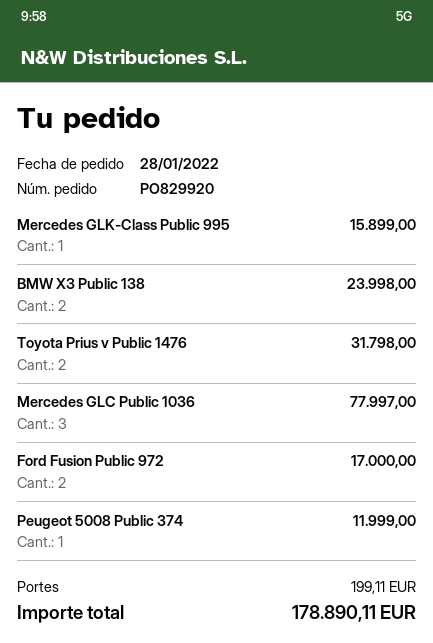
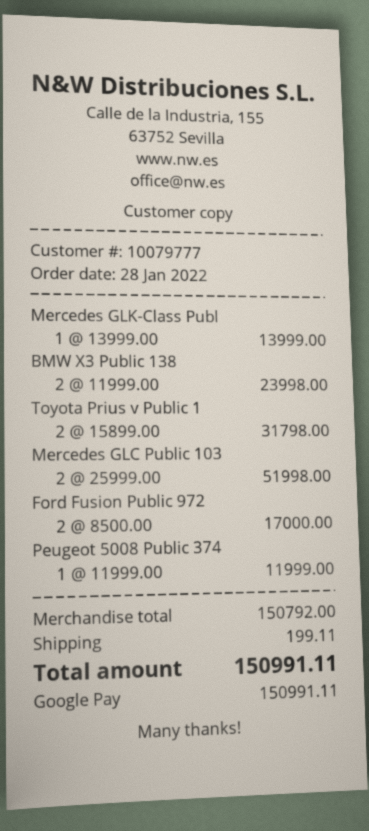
Mercedes GLK-Class Public 995: 1 for 15899.00 -> 1 for 13999.00
Mercedes GLC Public 1036: 3 for 77997.00 -> 2 for 51998.00
total: 178890.11 -> 150991.11

